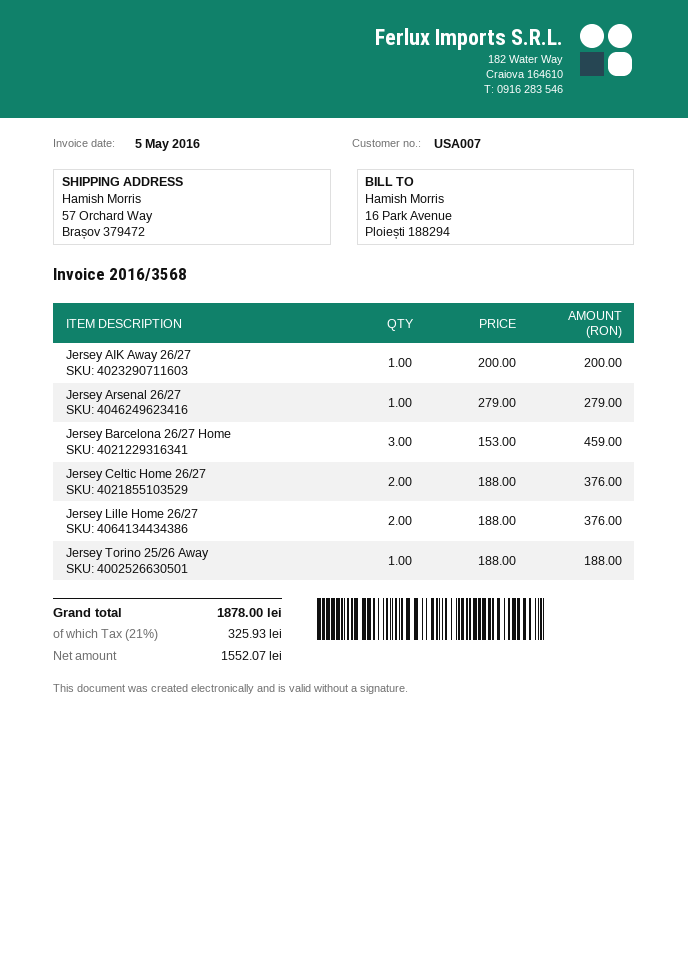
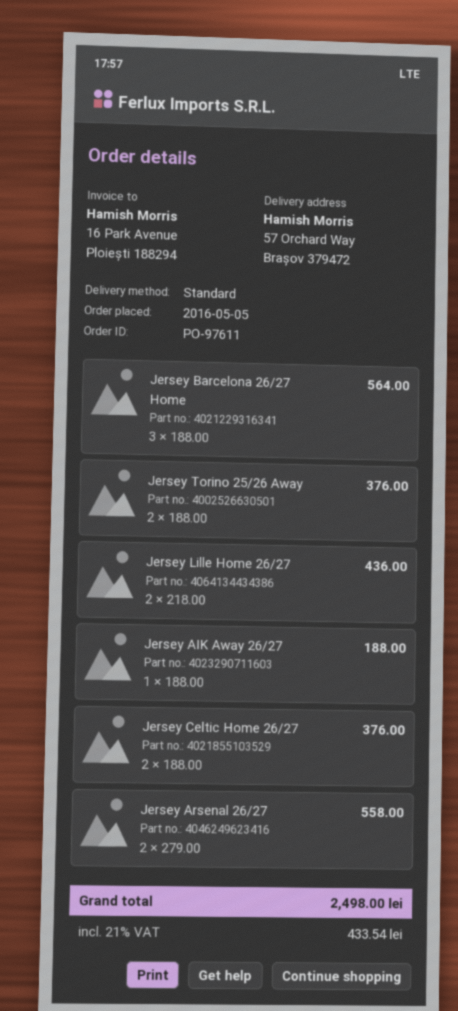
Jersey AIK Away 26/27: 1 x 200.00 = 200.00 -> 1 x 188.00 = 188.00
Jersey Arsenal 26/27: 1 x 279.00 = 279.00 -> 2 x 279.00 = 558.00
Jersey Barcelona 26/27 Home: 3 x 153.00 = 459.00 -> 3 x 188.00 = 564.00
Jersey Lille Home 26/27: 2 x 188.00 = 376.00 -> 2 x 218.00 = 436.00
Jersey Torino 25/26 Away: 1 x 188.00 = 188.00 -> 2 x 188.00 = 376.00
tax: 21% = 325.93 -> 21% = 433.54
total: 1878.00 -> 2498.00

